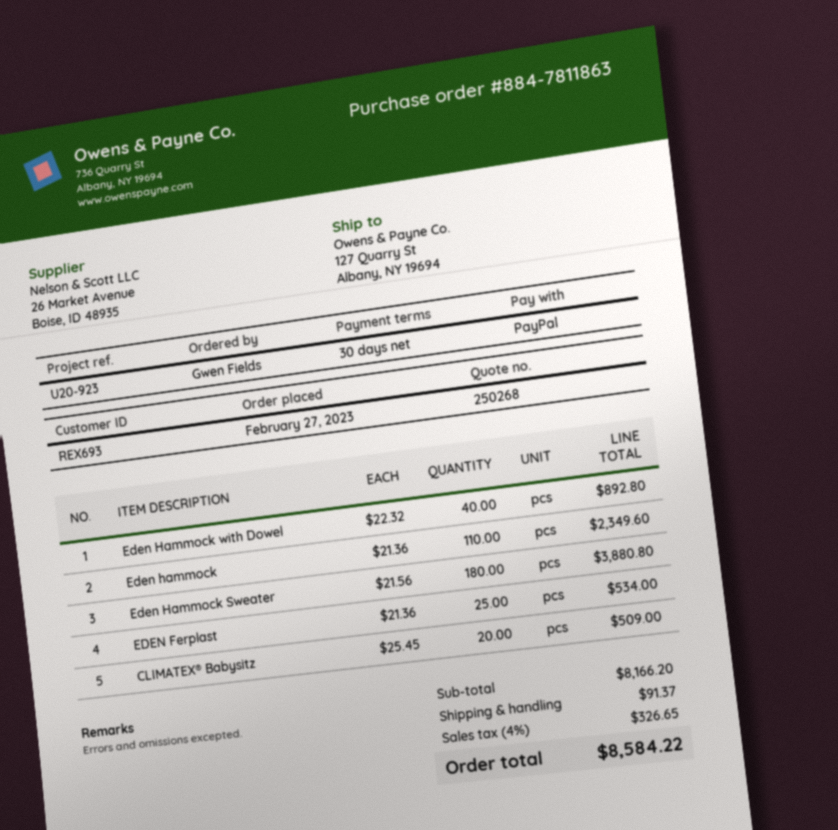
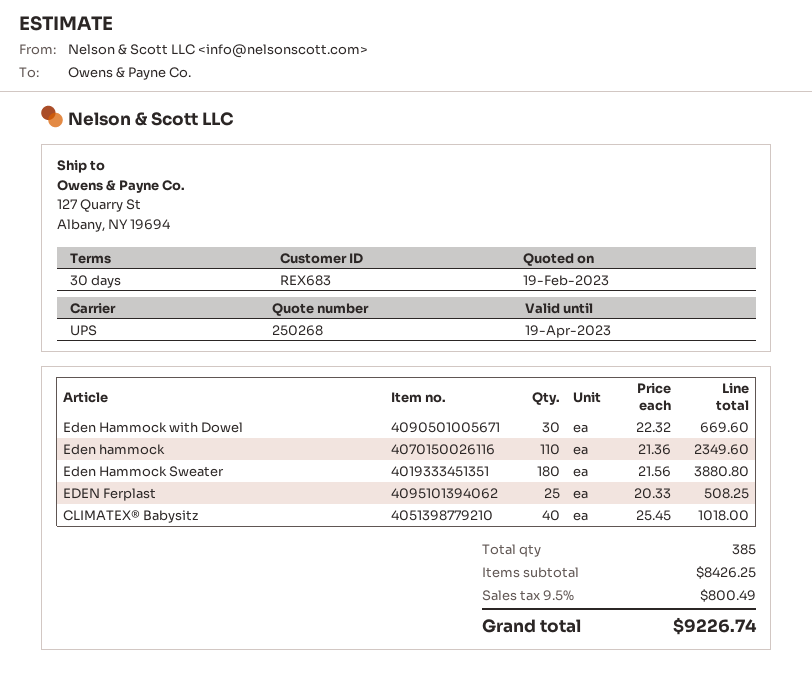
customer number: REX693 -> REX683
Eden Hammock with Dowel: 40 x 22.32 = 892.80 -> 30 x 22.32 = 669.60
EDEN Ferplast: 25 x 21.36 = 534.00 -> 25 x 20.33 = 508.25
CLIMATEX® Babysitz: 20 x 25.45 = 509.00 -> 40 x 25.45 = 1018.00
subtotal: 8166.20 -> 8426.25
shipping: 91.37 -> none
tax: 4% = 326.65 -> 9.5% = 800.49
total: 8584.22 -> 9226.74

